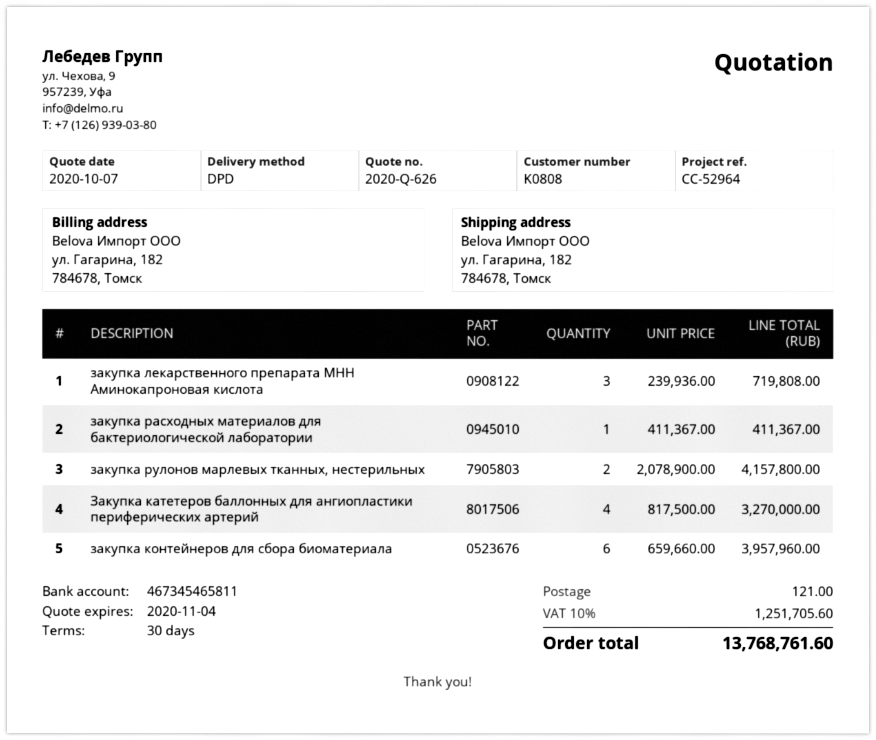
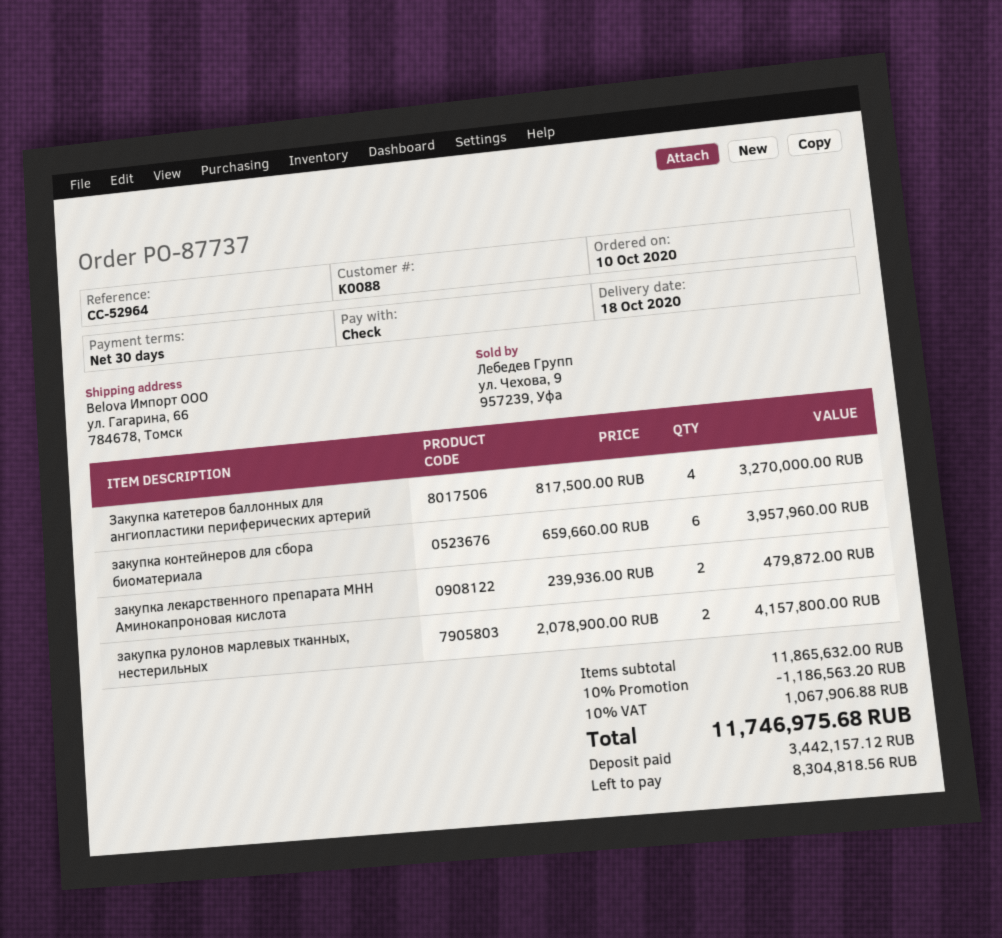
customer number: K0808 -> K0088
ship to: ул. Гагарина, 182, 784678, Томск -> ул. Гагарина, 66, 784678, Томск
закупка лекарственного препарата МНН Аминокапроновая кислота: 3 x 239936.00 = 719808.00 -> 2 x 239936.00 = 479872.00
закупка расходных материалов для бактериологической лаборатории: 1 x 411367.00 = 411367.00 -> none
discount: none -> 10% = 1186563.20
shipping: 121.00 -> none
tax: 10% = 1251705.60 -> 10% = 1067906.88
total: 13768761.60 -> 11746975.68

